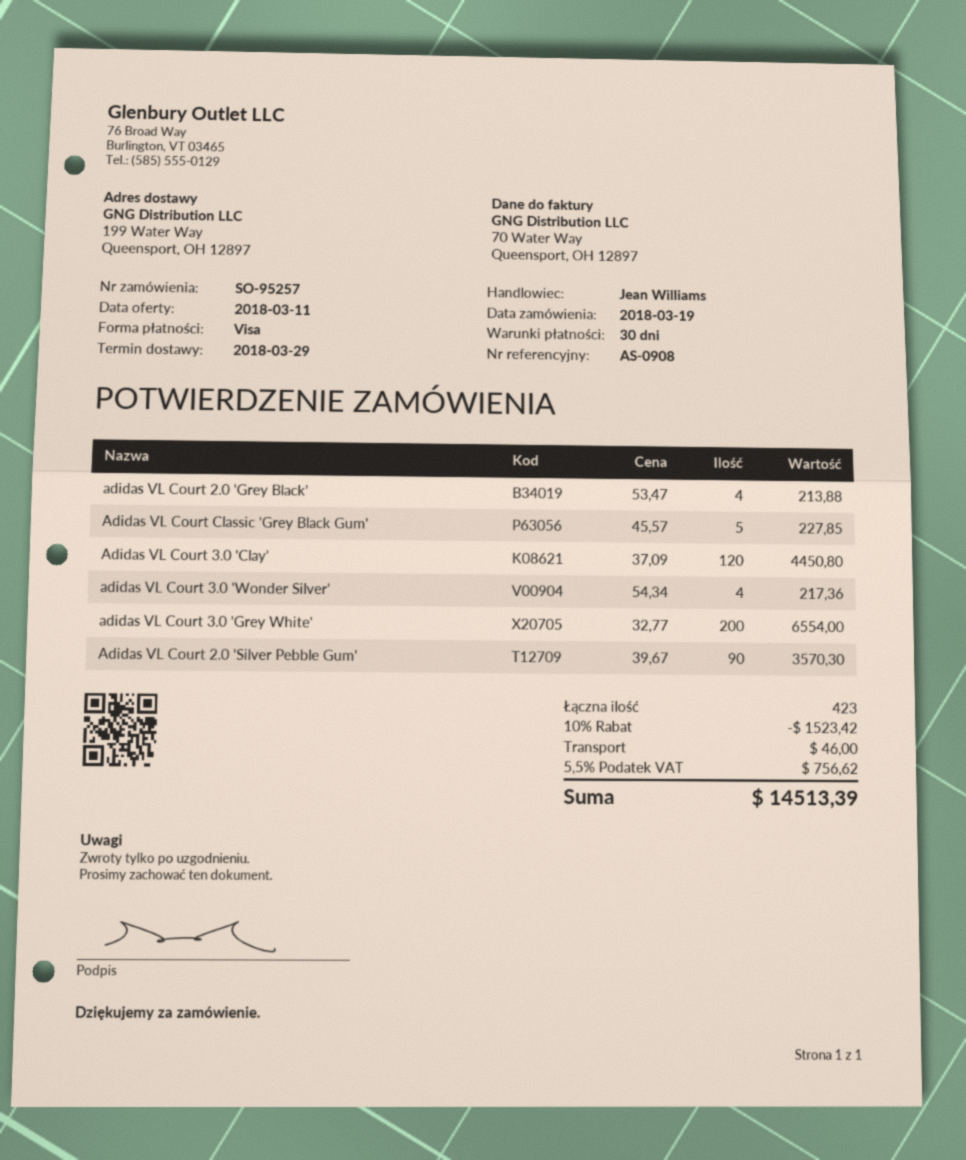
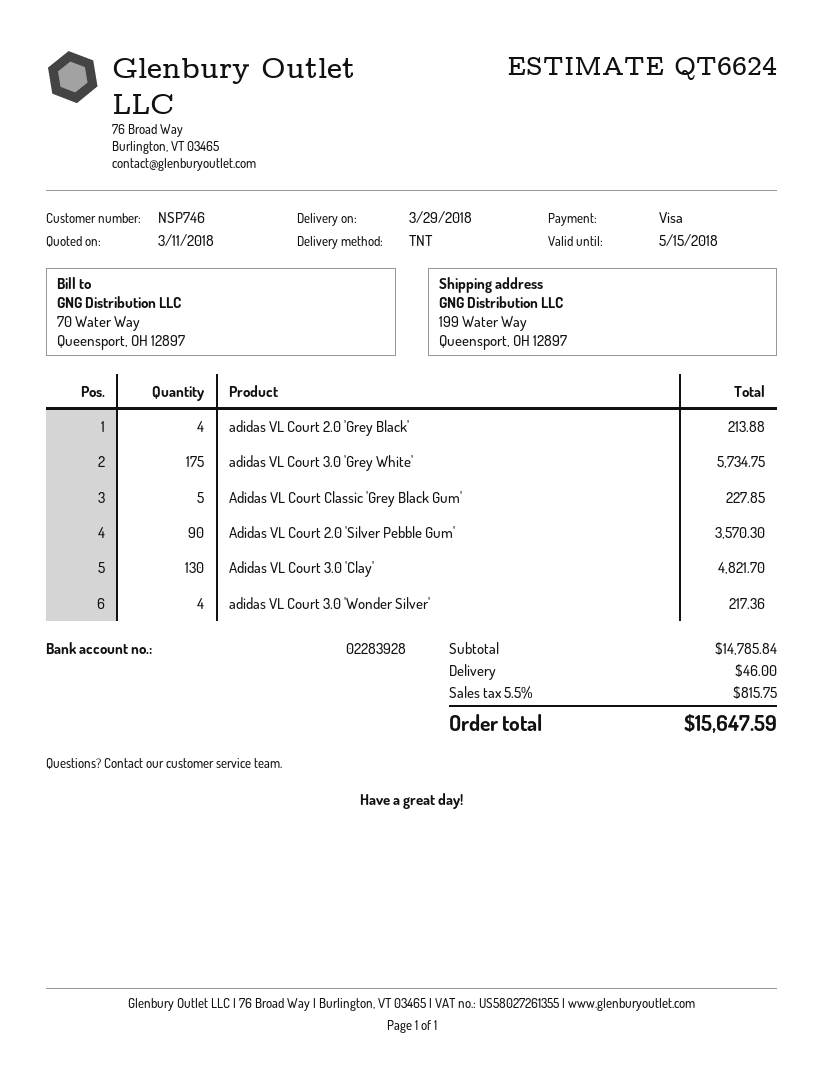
Adidas VL Court 3.0 'Clay': 120 for 4450.80 -> 130 for 4821.70
adidas VL Court 3.0 'Grey White': 200 for 6554.00 -> 175 for 5734.75
discount: 10% = 1523.42 -> none
tax: 5.5% = 756.62 -> 5.5% = 815.75
total: 14513.39 -> 15647.59

